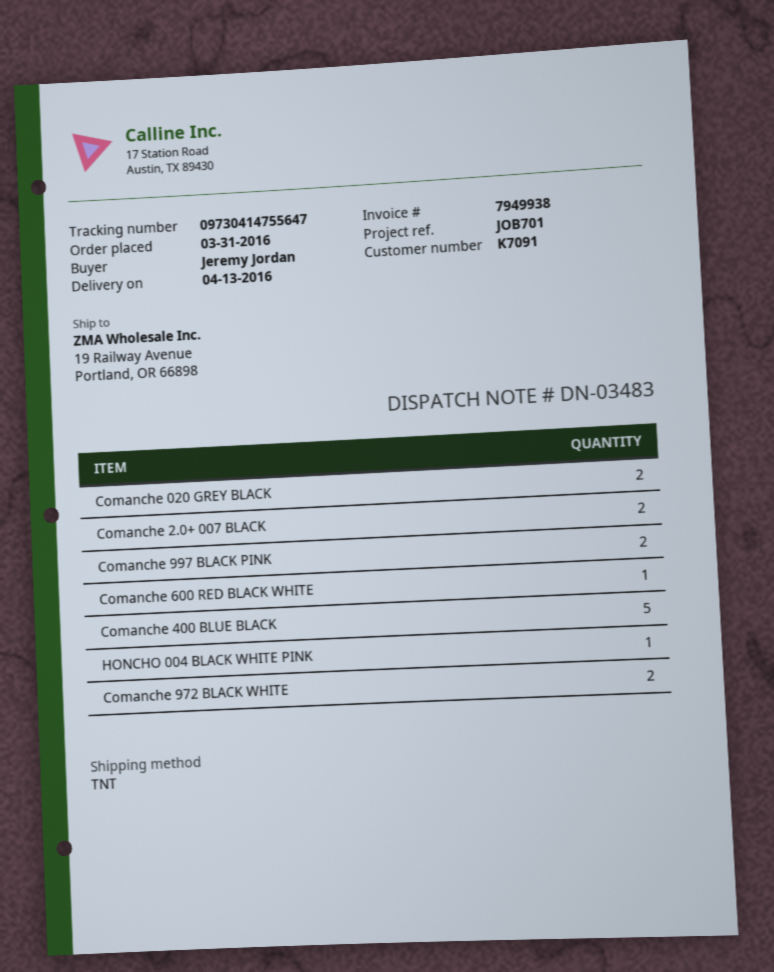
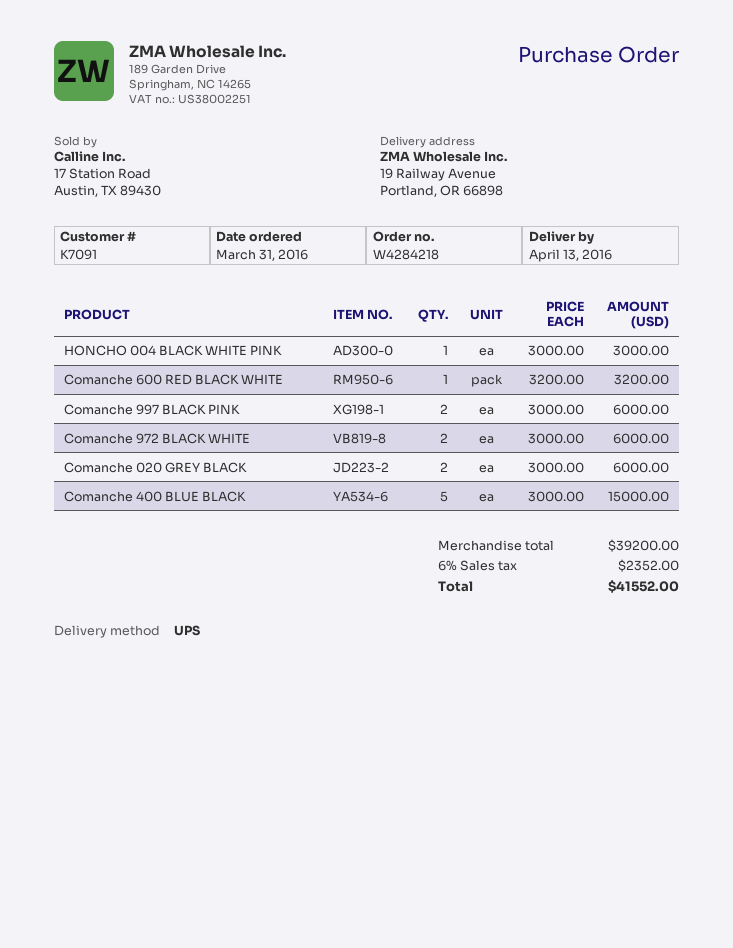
shipping method: TNT -> UPS
Comanche 2.0+ 007 BLACK: 2 -> none

